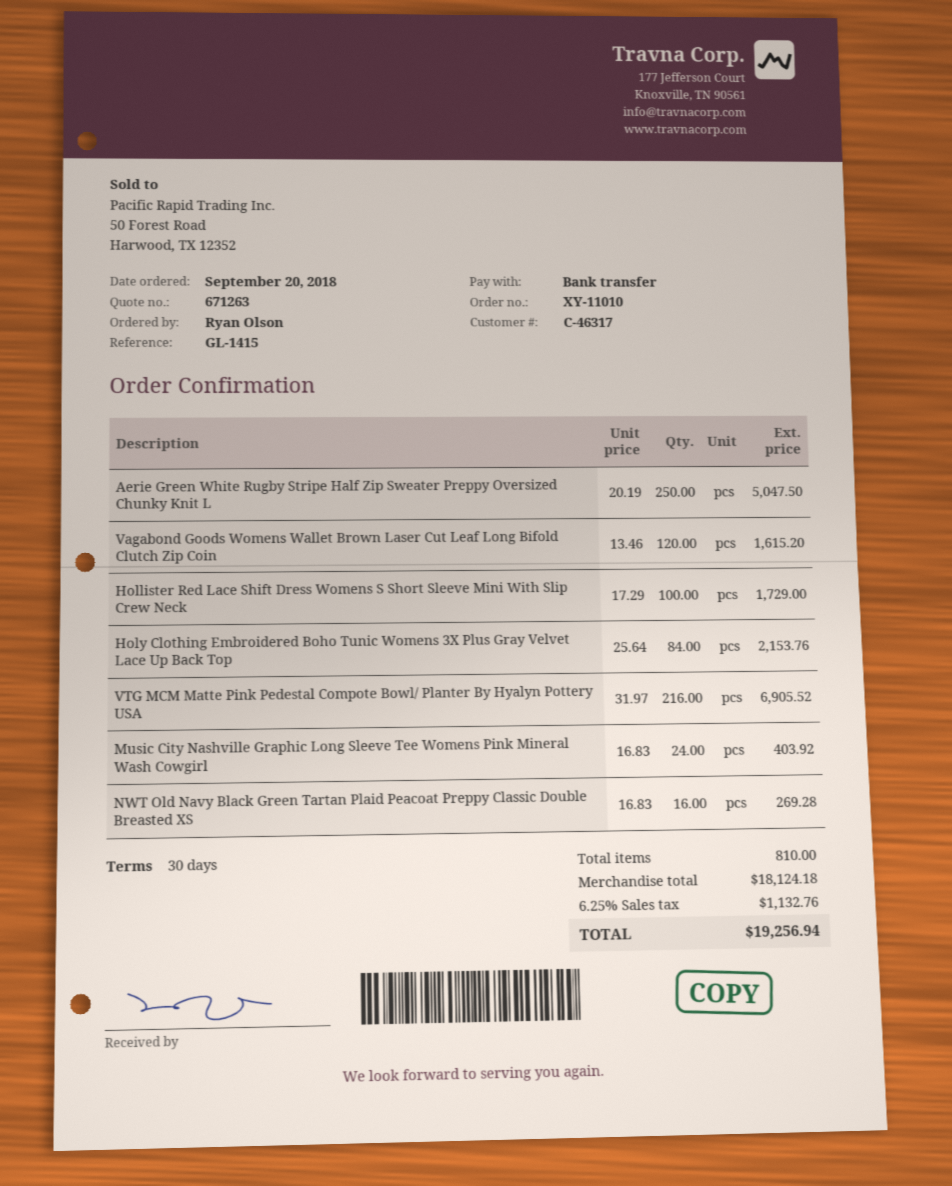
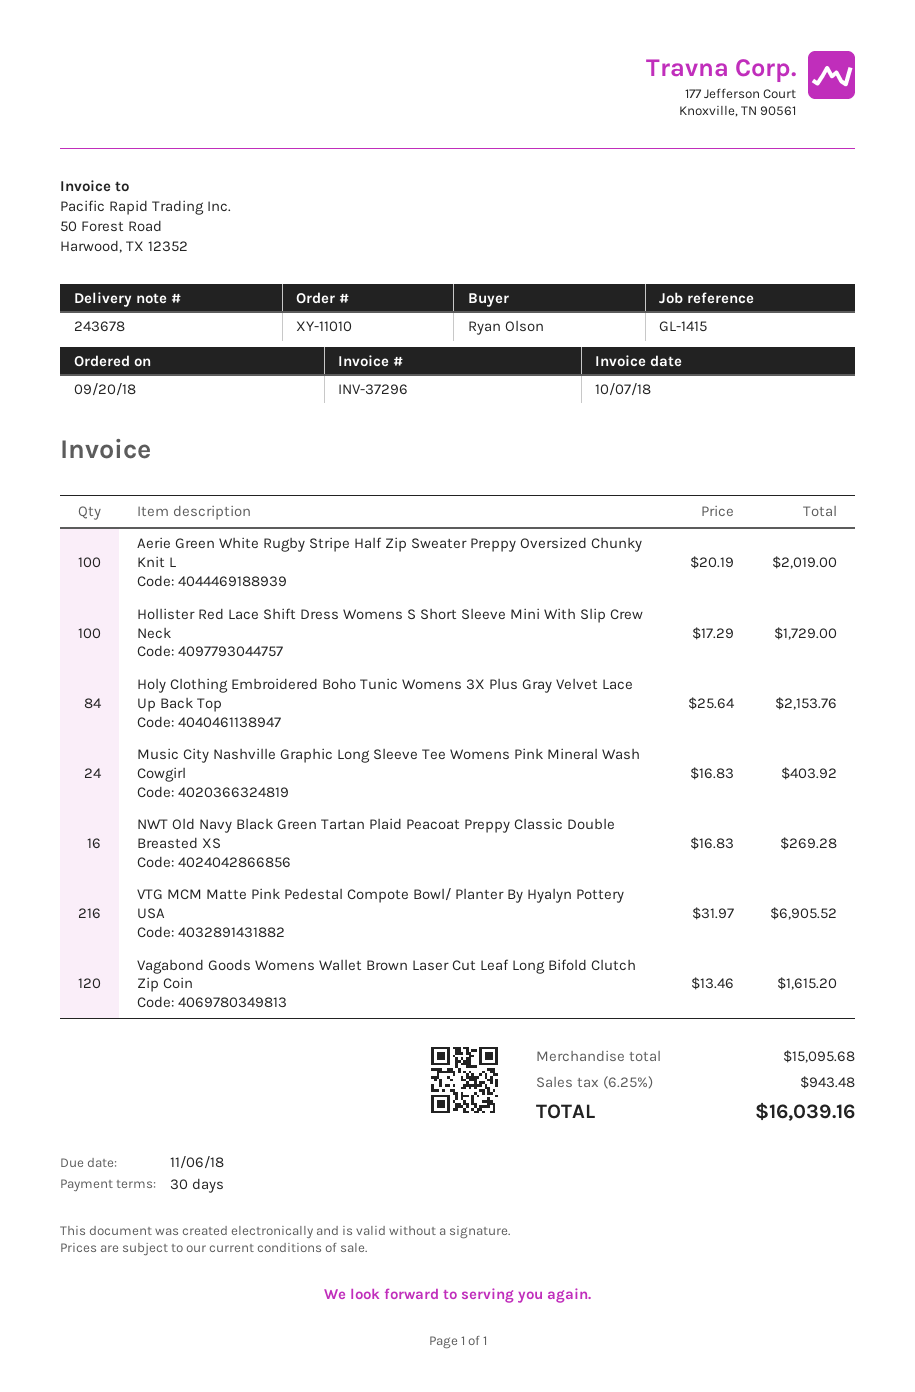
Aerie Green White Rugby Stripe Half Zip Sweater Preppy Oversized Chunky Knit L: 250 x 20.19 = 5047.50 -> 100 x 20.19 = 2019.00
subtotal: 18124.18 -> 15095.68
tax: 6.25% = 1132.76 -> 6.25% = 943.48
total: 19256.94 -> 16039.16

